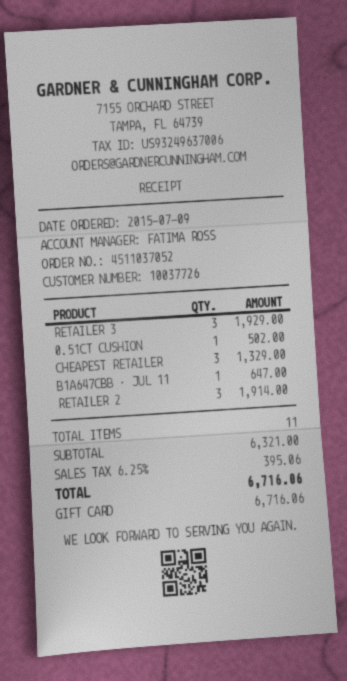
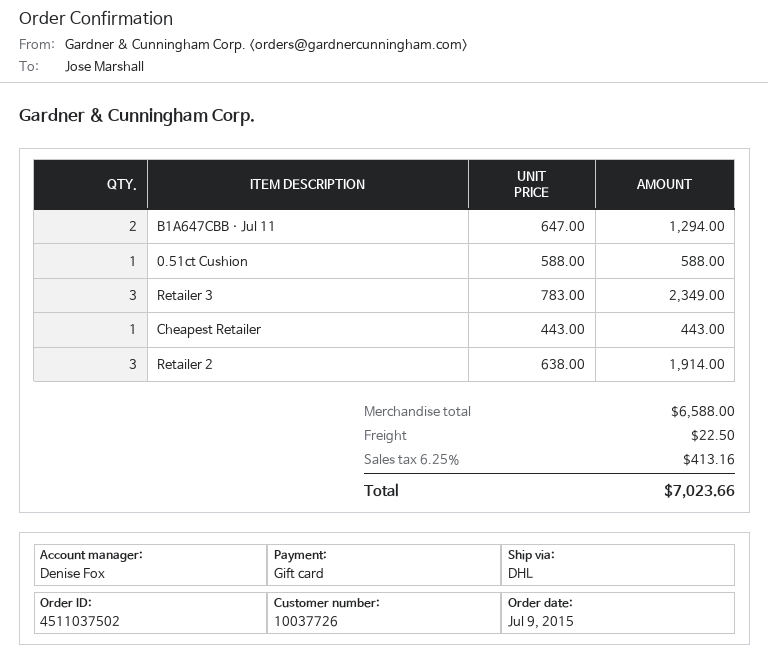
order number: 4511037052 -> 4511037502
sales rep: FATIMA ROSS -> Denise Fox
RETAILER 3: 3 for 1929.00 -> 3 for 2349.00
0.51CT CUSHION: 1 for 502.00 -> 1 for 588.00
CHEAPEST RETAILER: 3 for 1329.00 -> 1 for 443.00
B1A647CBB · JUL 11: 1 for 647.00 -> 2 for 1294.00
subtotal: 6321.00 -> 6588.00
shipping: none -> 22.50
tax: 6.25% = 395.06 -> 6.25% = 413.16
total: 6716.06 -> 7023.66

